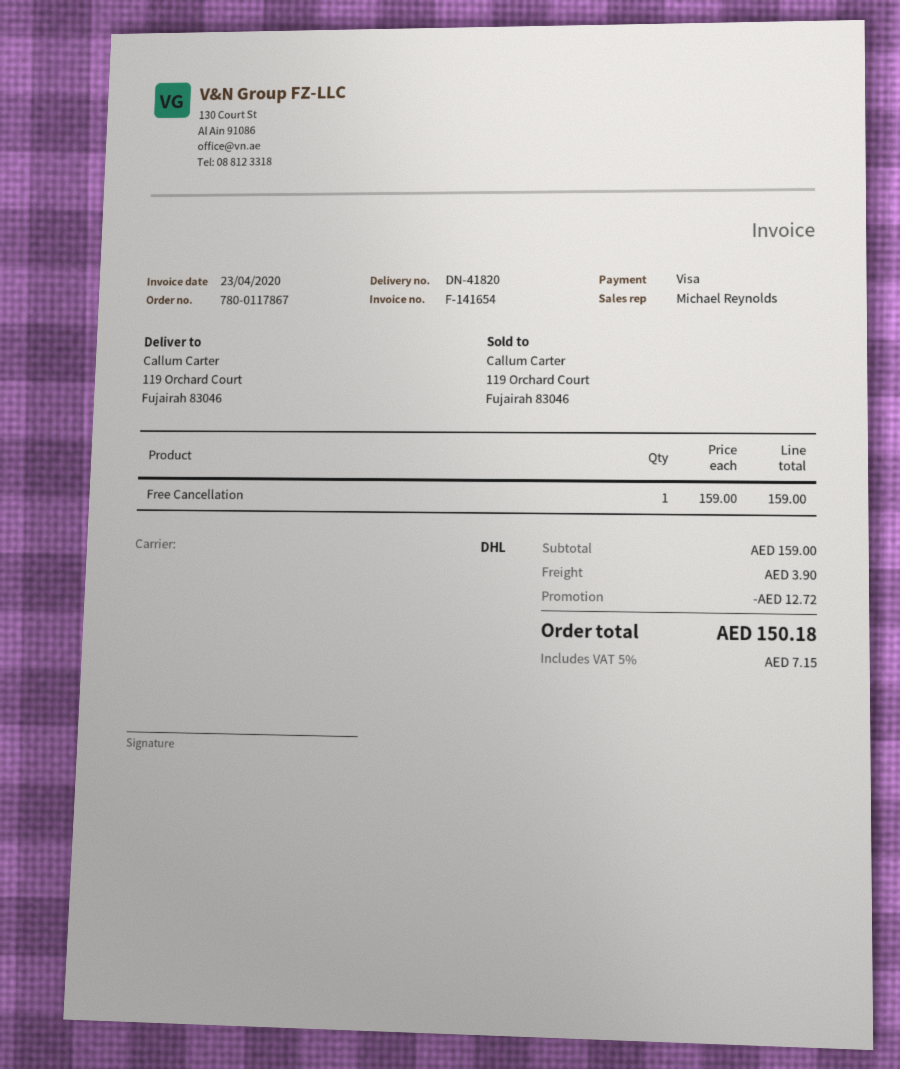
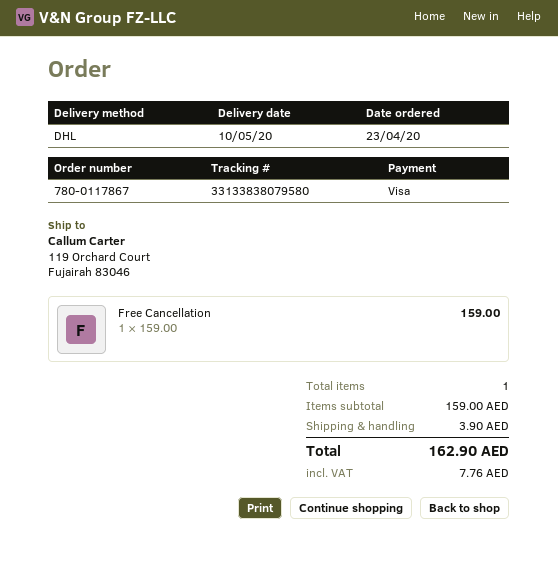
discount: 12.72 -> none
tax: 7.15 -> 7.76
total: 150.18 -> 162.90

